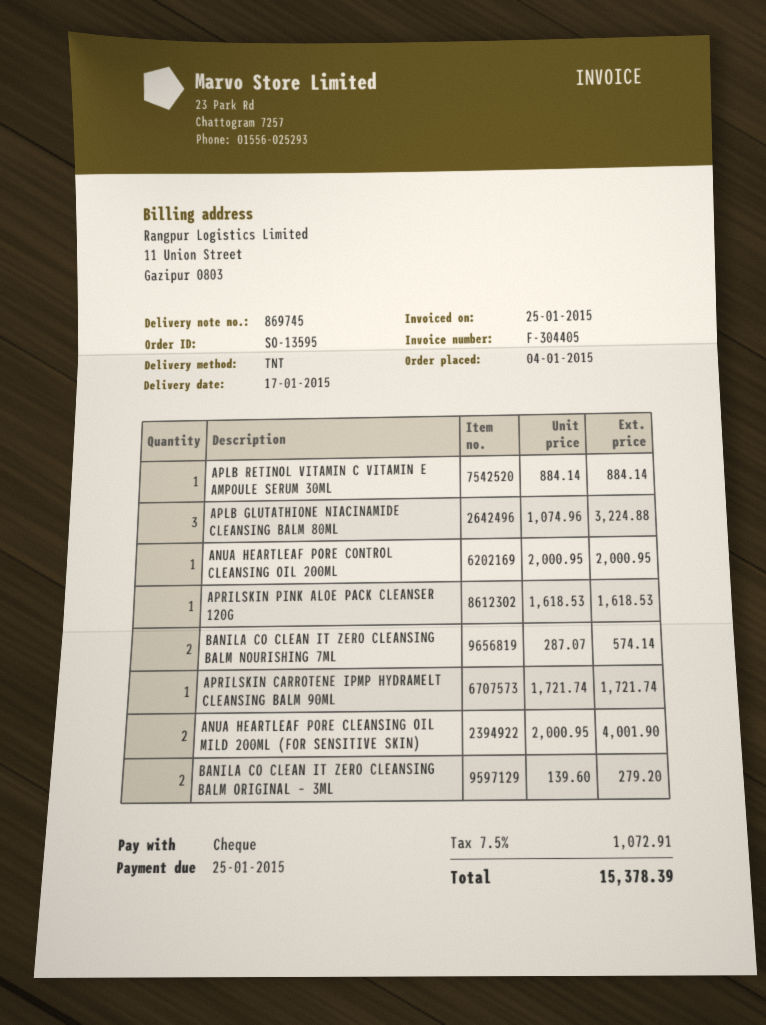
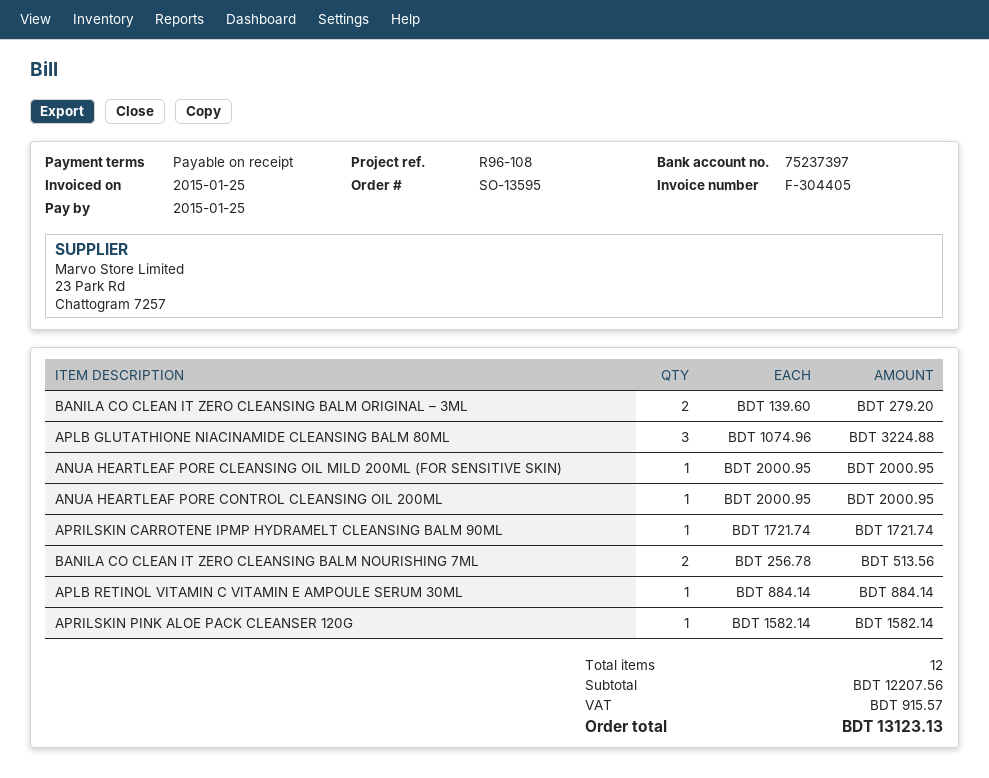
APRILSKIN PINK ALOE PACK CLEANSER 120G: 1 x 1618.53 = 1618.53 -> 1 x 1582.14 = 1582.14
BANILA CO CLEAN IT ZERO CLEANSING BALM NOURISHING 7ML: 2 x 287.07 = 574.14 -> 2 x 256.78 = 513.56
ANUA HEARTLEAF PORE CLEANSING OIL MILD 200ML (FOR SENSITIVE SKIN): 2 x 2000.95 = 4001.90 -> 1 x 2000.95 = 2000.95
tax: 1072.91 -> 915.57
total: 15378.39 -> 13123.13

